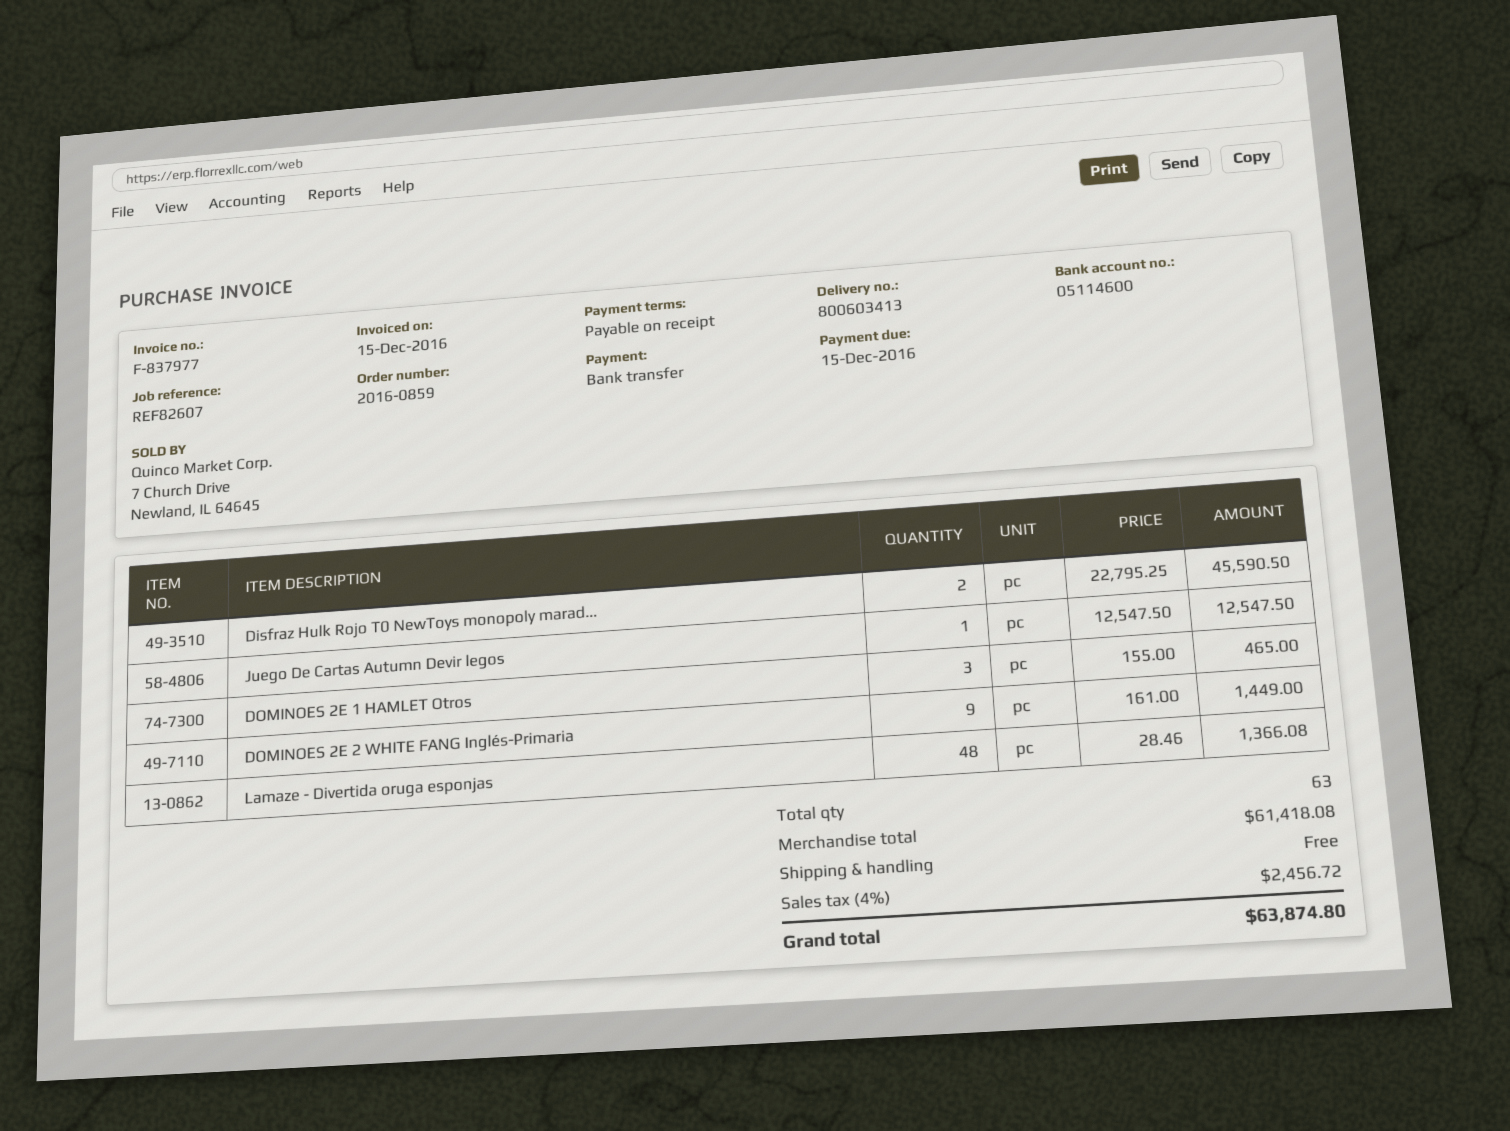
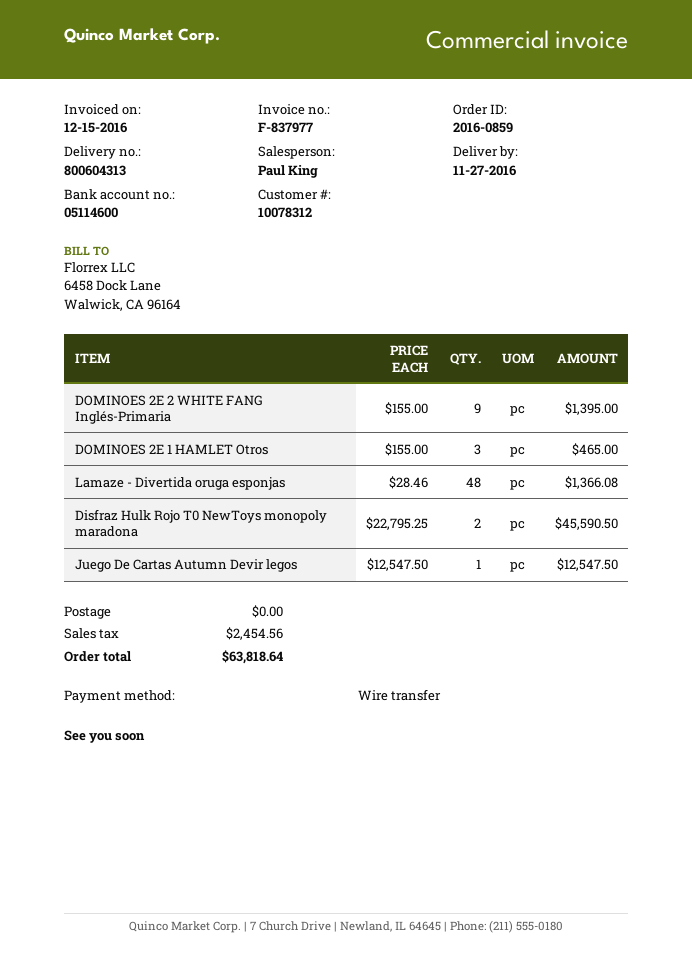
delivery note number: 800603413 -> 800604313
DOMINOES 2E 2 WHITE FANG Inglés-Primaria: 9 x 161.00 = 1449.00 -> 9 x 155.00 = 1395.00
tax: 2456.72 -> 2454.56
total: 63874.80 -> 63818.64

